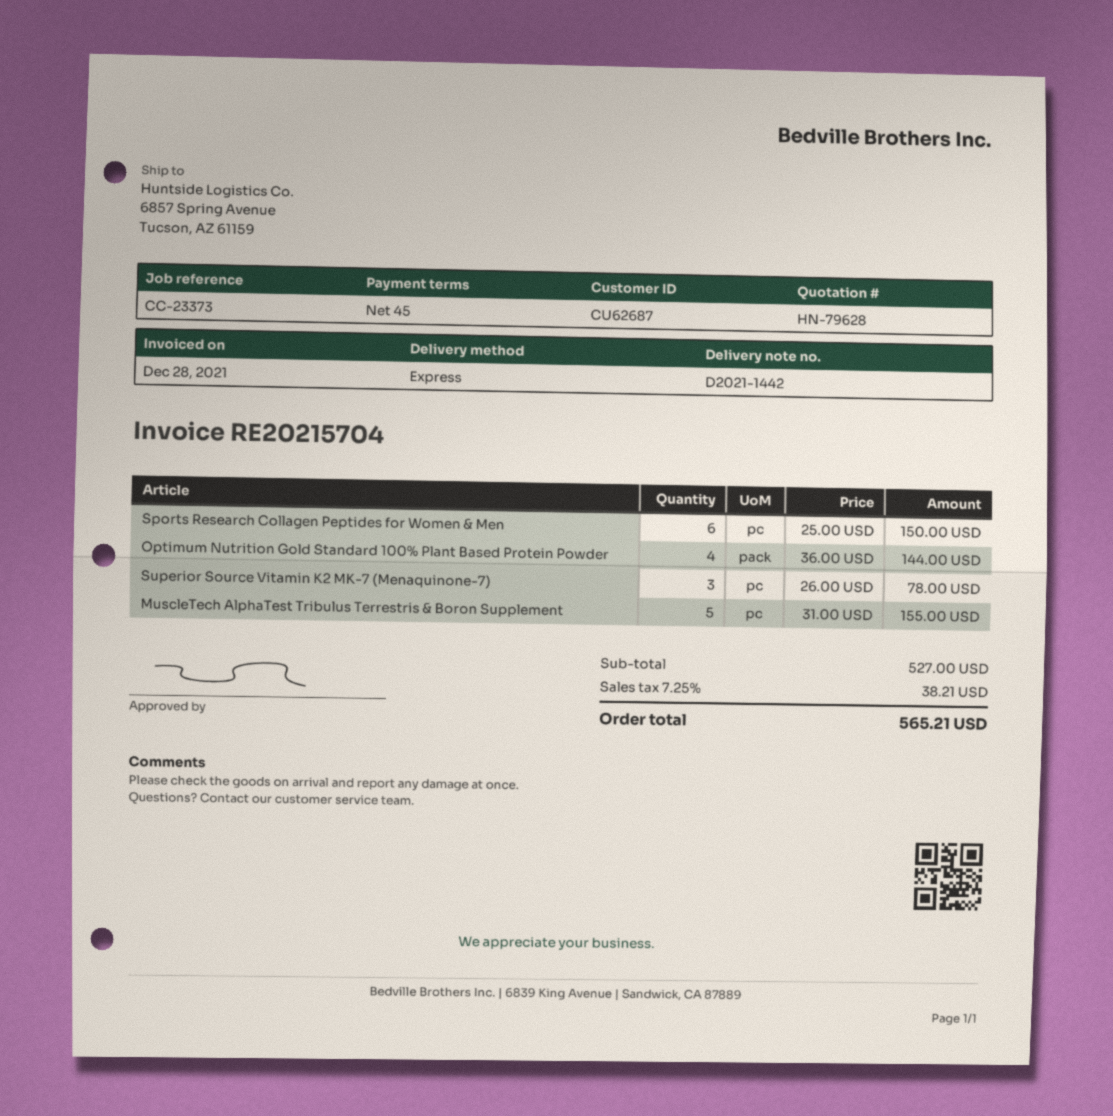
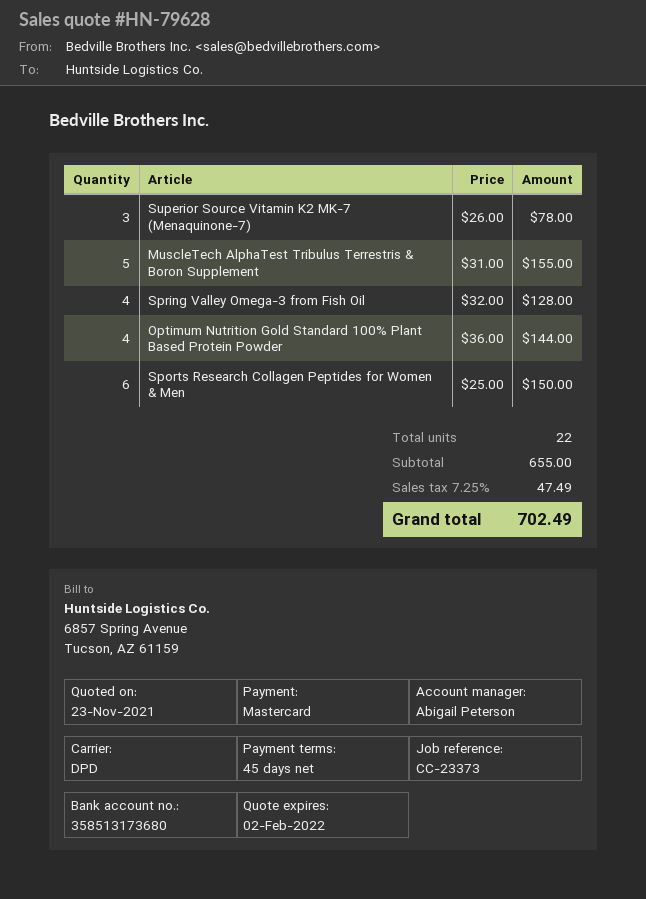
shipping method: express -> DPD
Spring Valley Omega-3 from Fish Oil: none -> 4 x 32.00 = 128.00
subtotal: 527.00 -> 655.00
tax: 7.25% = 38.21 -> 7.25% = 47.49
total: 565.21 -> 702.49

